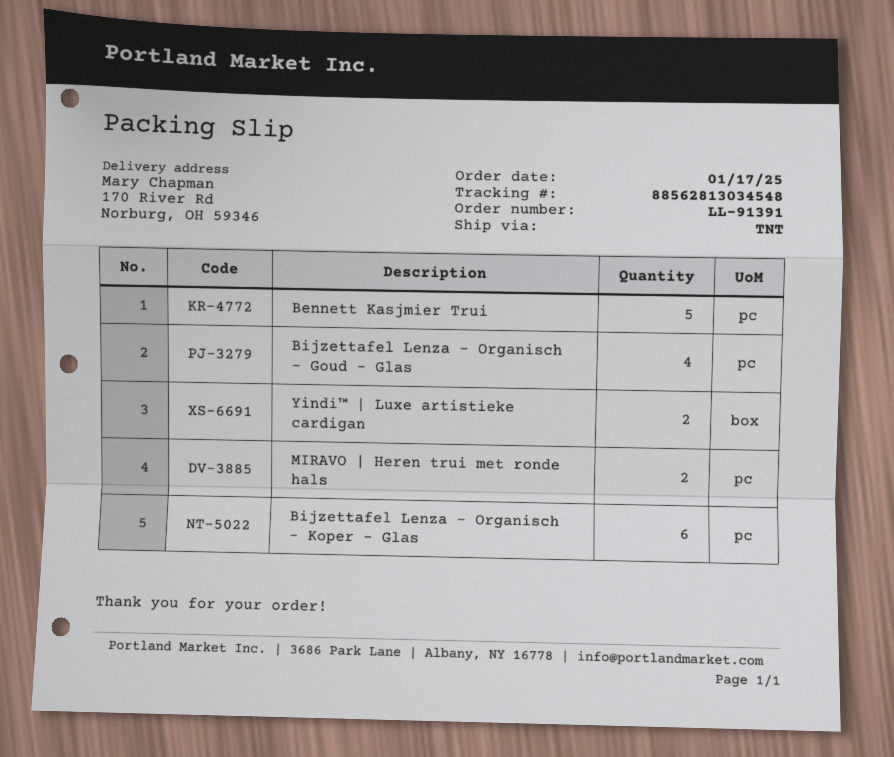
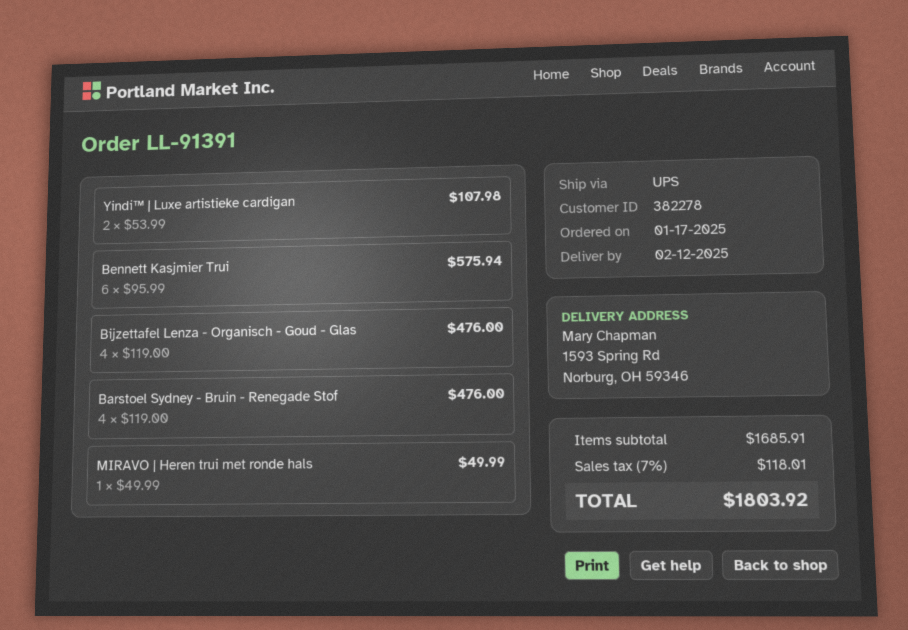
shipping method: TNT -> UPS
ship to: 170 River Rd, Norburg, OH 59346 -> 1593 Spring Rd, Norburg, OH 59346
Bennett Kasjmier Trui: 5 -> 6
MIRAVO | Heren trui met ronde hals: 2 -> 1
Bijzettafel Lenza - Organisch - Koper - Glas: 6 -> none
Barstoel Sydney - Bruin - Renegade Stof: none -> 4

